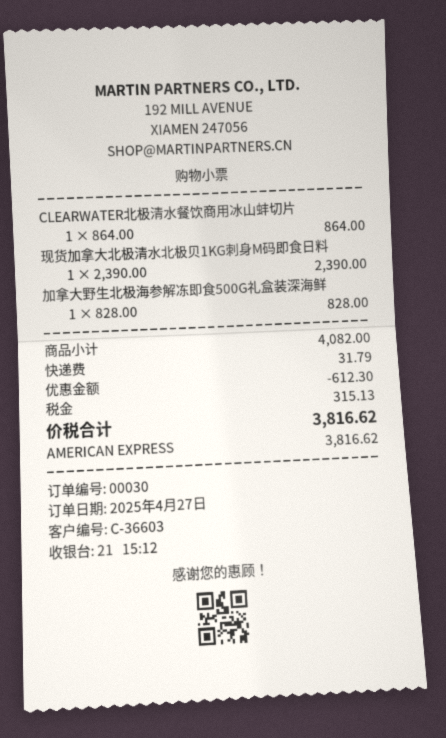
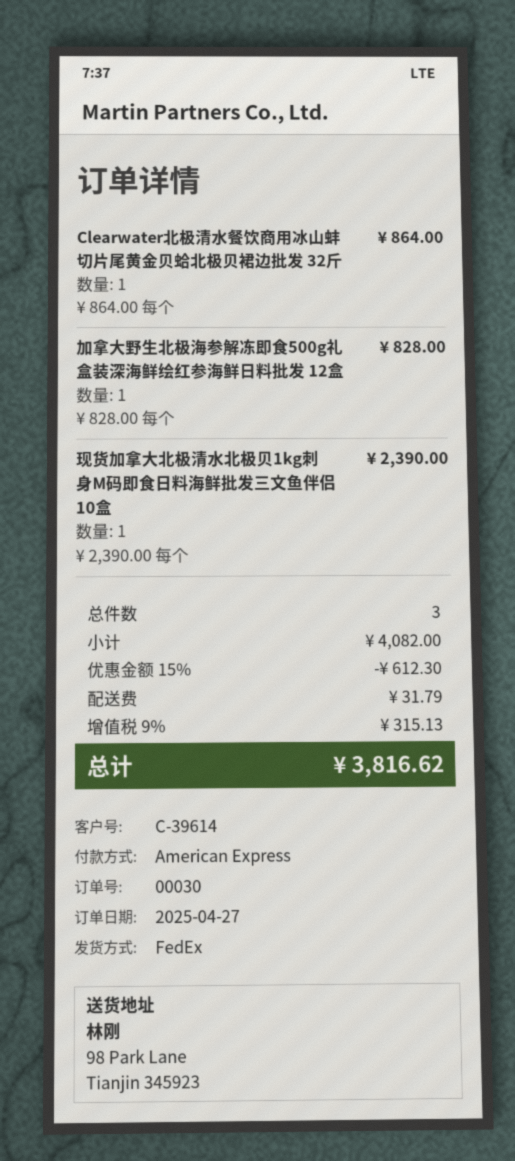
customer number: C-36603 -> C-39614

